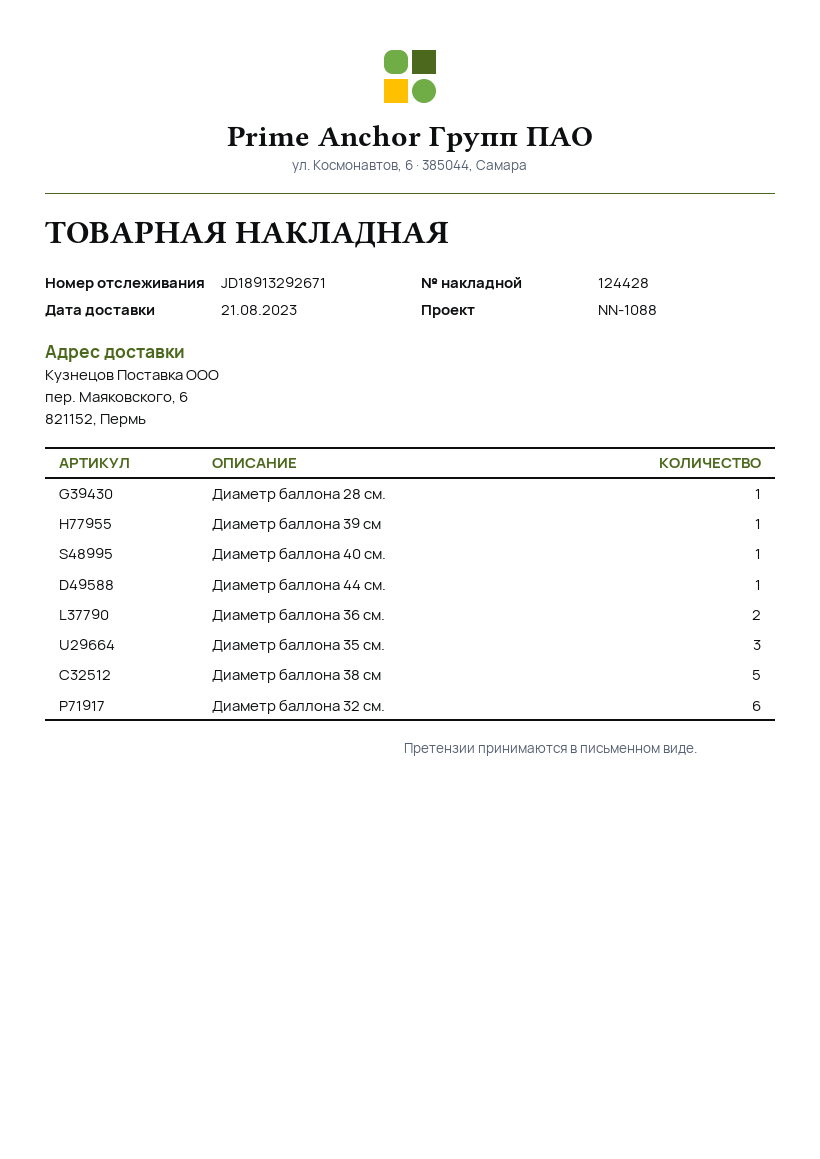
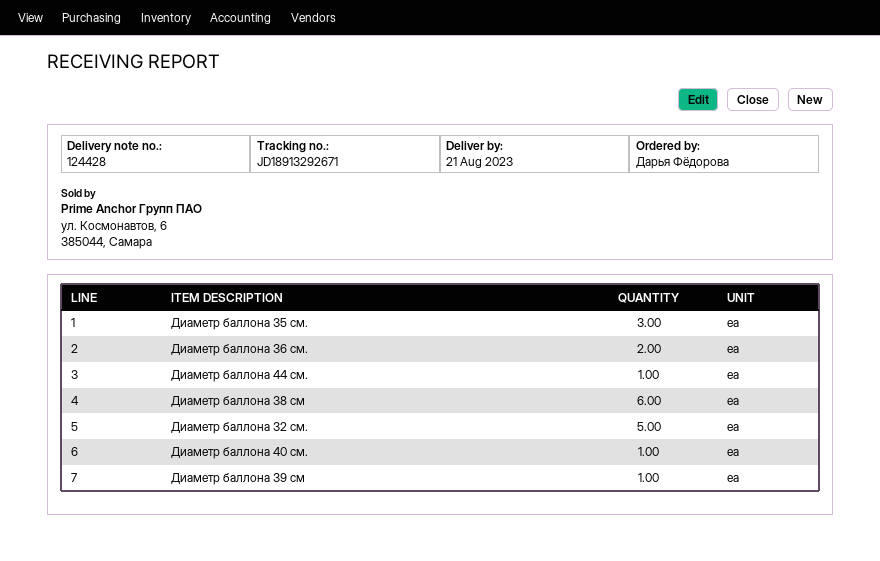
Диаметр баллона 28 см.: 1 -> none
Диаметр баллона 38 см: 5 -> 6
Диаметр баллона 32 см.: 6 -> 5

